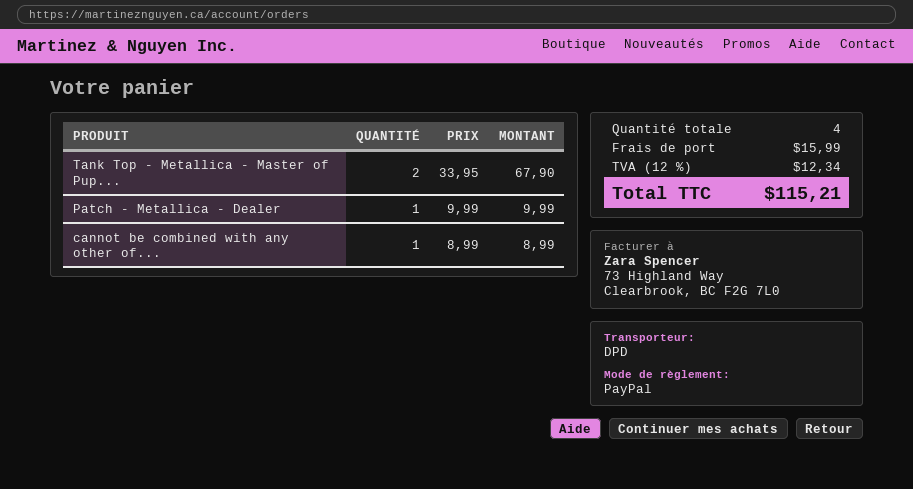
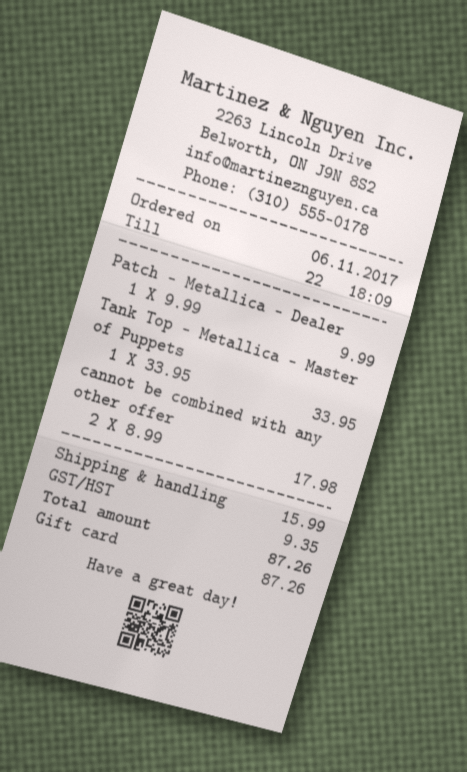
payment method: PayPal -> gift card
Tank Top - Metallica - Master of Pup...: 2 x 33.95 = 67.90 -> 1 x 33.95 = 33.95
cannot be combined with any other of...: 1 x 8.99 = 8.99 -> 2 x 8.99 = 17.98
tax: 12.34 -> 9.35
total: 115.21 -> 87.26

